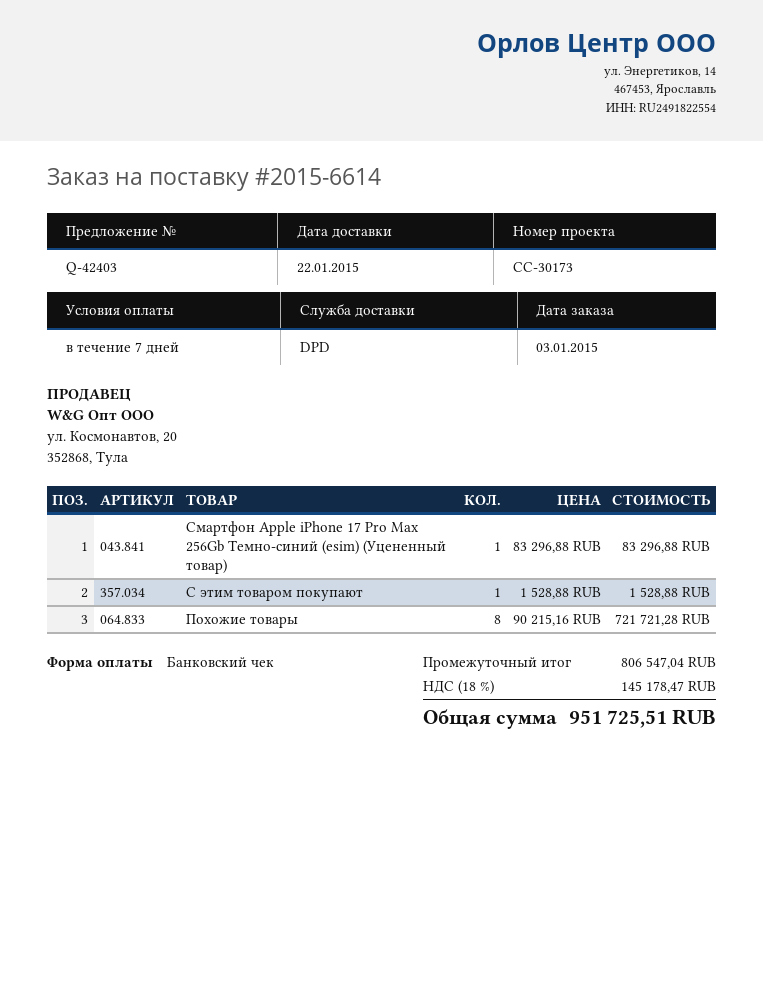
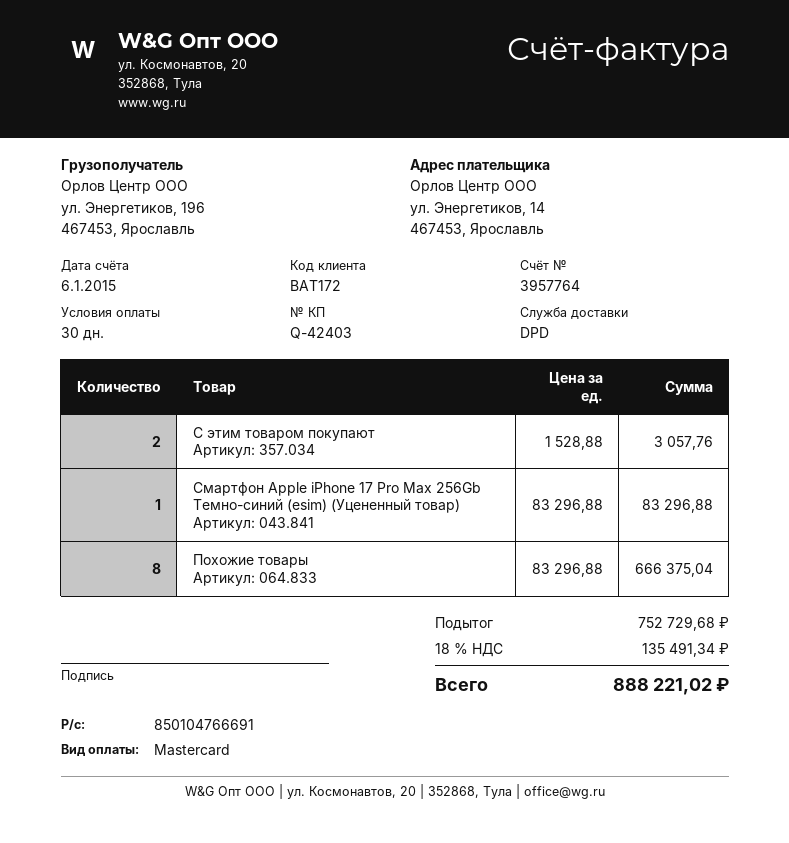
payment terms: 7 days -> 30 days
payment method: cheque -> Mastercard
С этим товаром покупают: 1 x 1528.88 = 1528.88 -> 2 x 1528.88 = 3057.76
Похожие товары: 8 x 90215.16 = 721721.28 -> 8 x 83296.88 = 666375.04
subtotal: 806547.04 -> 752729.68
tax: 18% = 145178.47 -> 18% = 135491.34
total: 951725.51 -> 888221.02

